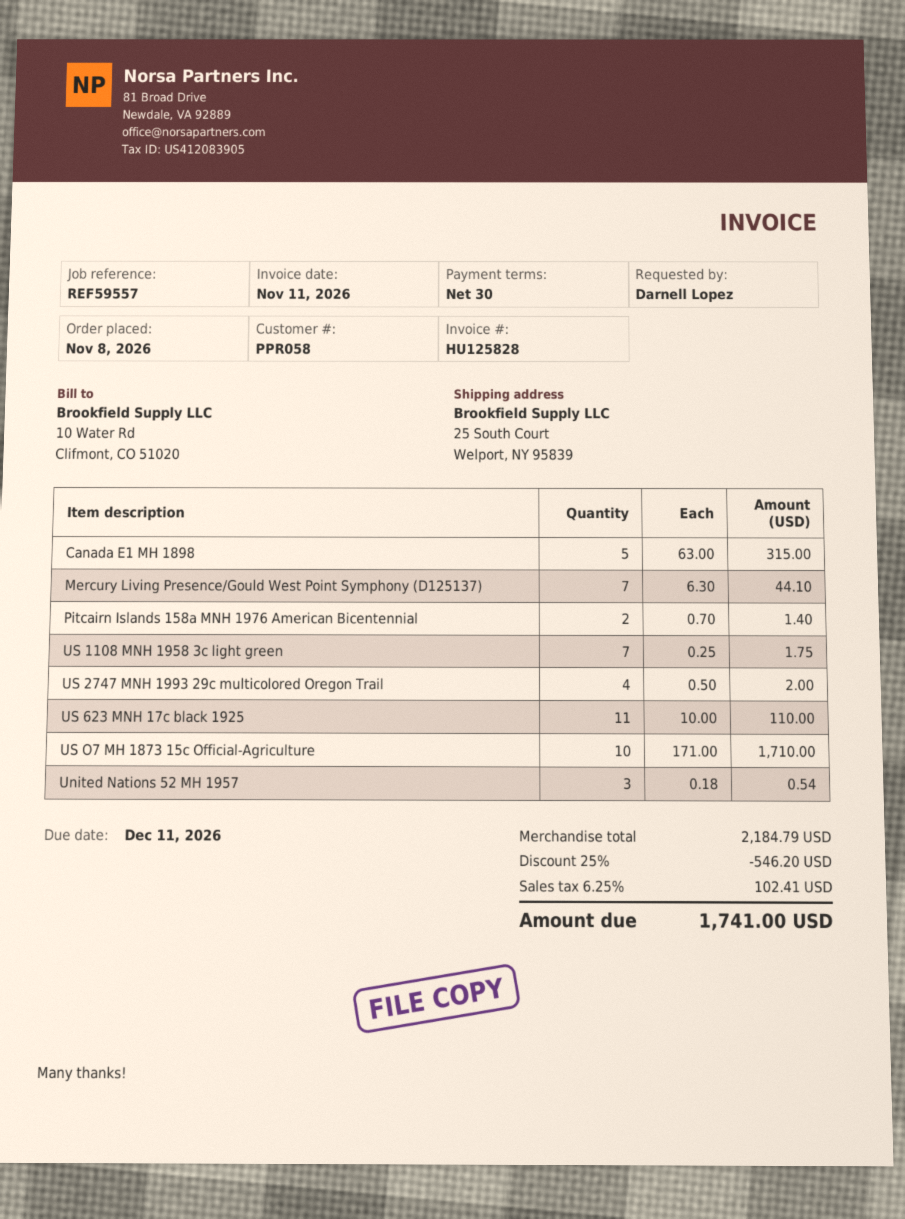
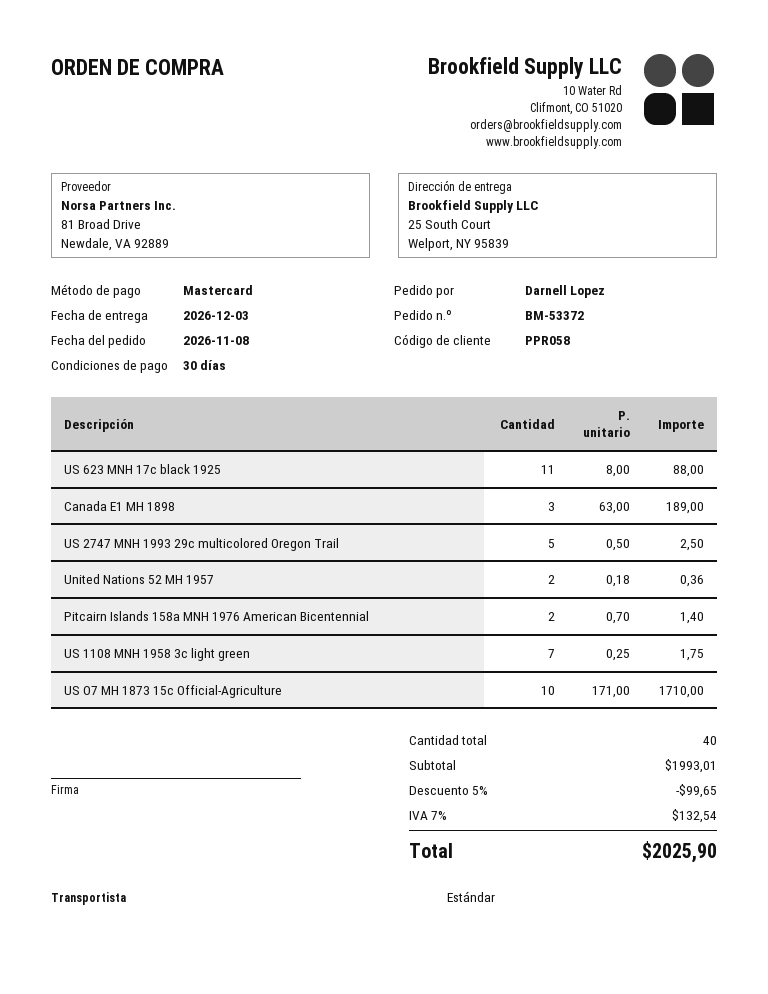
Canada E1 MH 1898: 5 x 63.00 = 315.00 -> 3 x 63.00 = 189.00
Mercury Living Presence/Gould West Point Symphony (D125137): 7 x 6.30 = 44.10 -> none
US 2747 MNH 1993 29c multicolored Oregon Trail: 4 x 0.50 = 2.00 -> 5 x 0.50 = 2.50
US 623 MNH 17c black 1925: 11 x 10.00 = 110.00 -> 11 x 8.00 = 88.00
United Nations 52 MH 1957: 3 x 0.18 = 0.54 -> 2 x 0.18 = 0.36
subtotal: 2184.79 -> 1993.01
discount: 25% = 546.20 -> 5% = 99.65
tax: 6.25% = 102.41 -> 7% = 132.54
total: 1741.00 -> 2025.90

